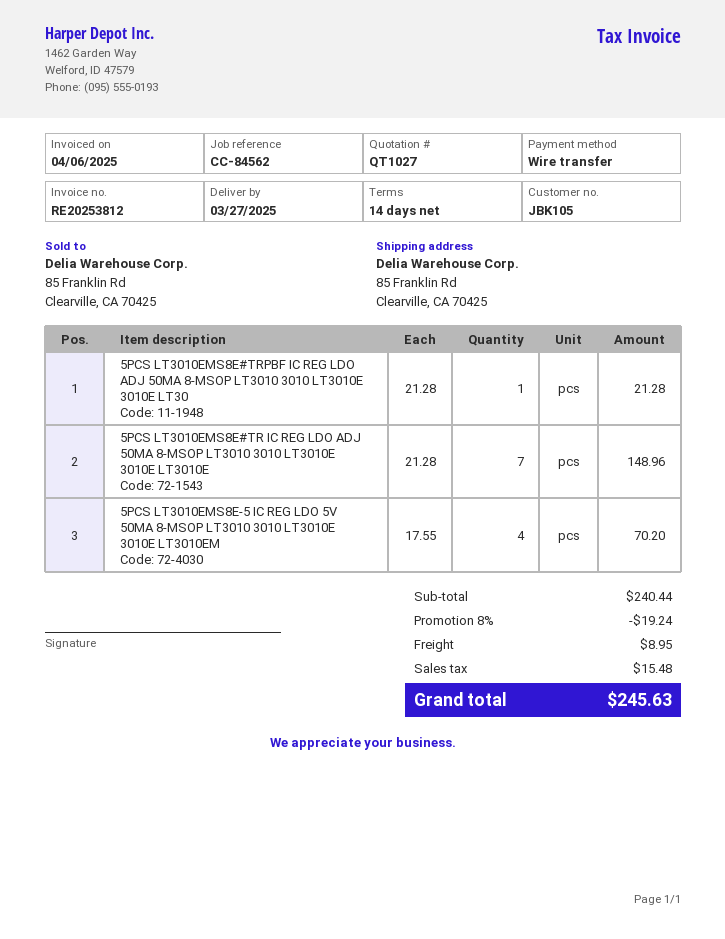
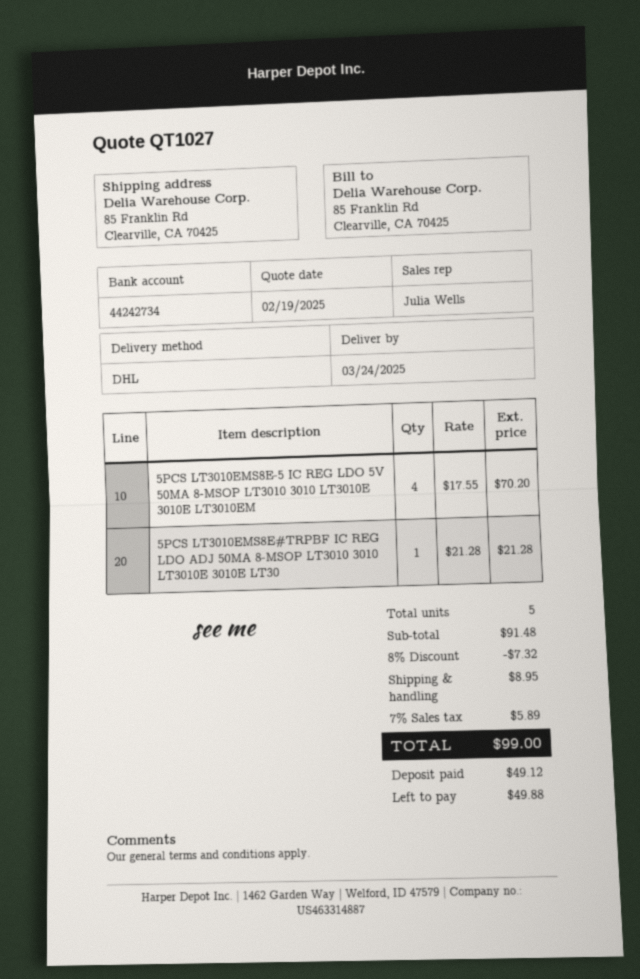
delivery date: 2025-03-27 -> 2025-03-24
5PCS LT3010EMS8E#TR IC REG LDO ADJ 50MA 8-MSOP LT3010 3010 LT3010E 3010E LT3010E: 7 x 21.28 = 148.96 -> none
subtotal: 240.44 -> 91.48
discount: 8% = 19.24 -> 8% = 7.32
tax: 15.48 -> 5.89
total: 245.63 -> 99.00

